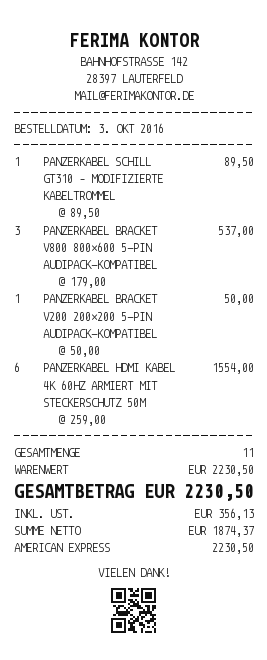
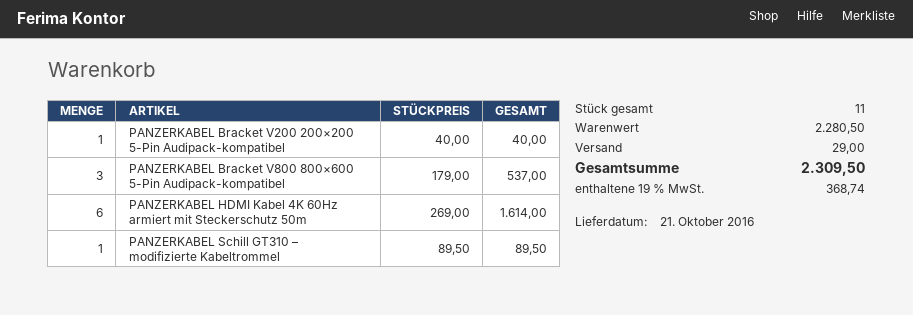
PANZERKABEL BRACKET V200 200×200 5-PIN AUDIPACK-KOMPATIBEL: 1 x 50.00 = 50.00 -> 1 x 40.00 = 40.00
PANZERKABEL HDMI KABEL 4K 60HZ ARMIERT MIT STECKERSCHUTZ 50M: 6 x 259.00 = 1554.00 -> 6 x 269.00 = 1614.00
subtotal: 2230.50 -> 2280.50
shipping: none -> 29.00
tax: 356.13 -> 368.74
total: 2230.50 -> 2309.50

